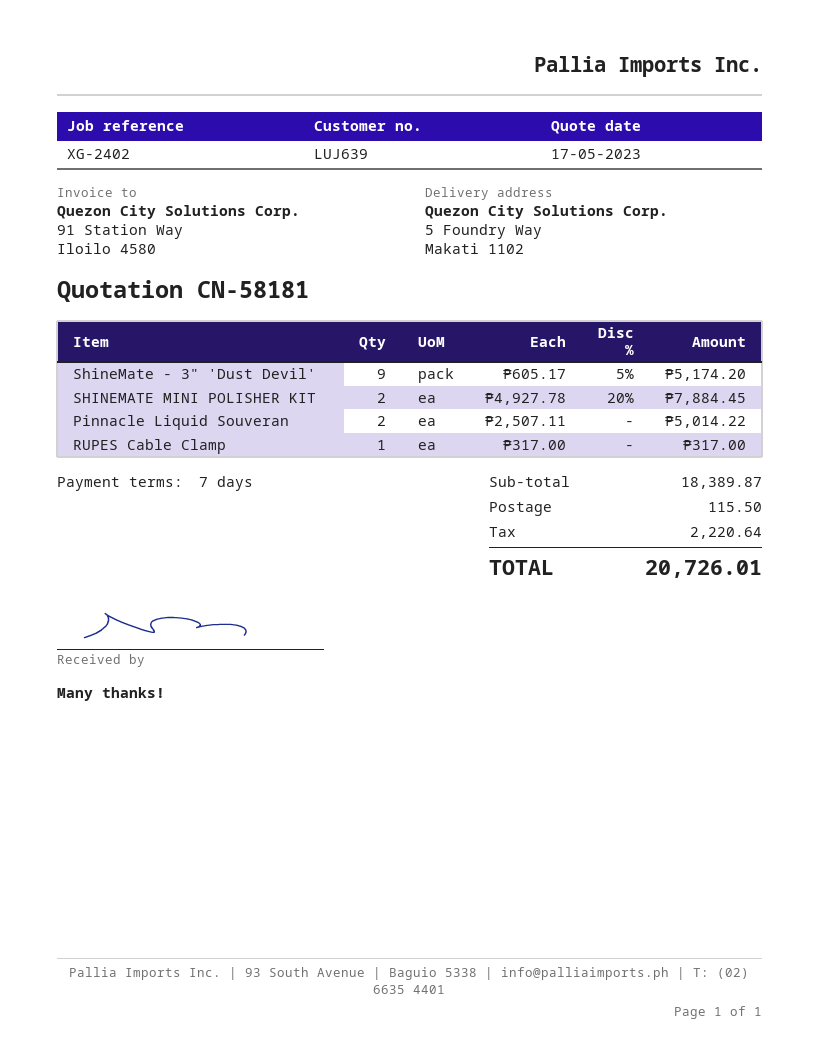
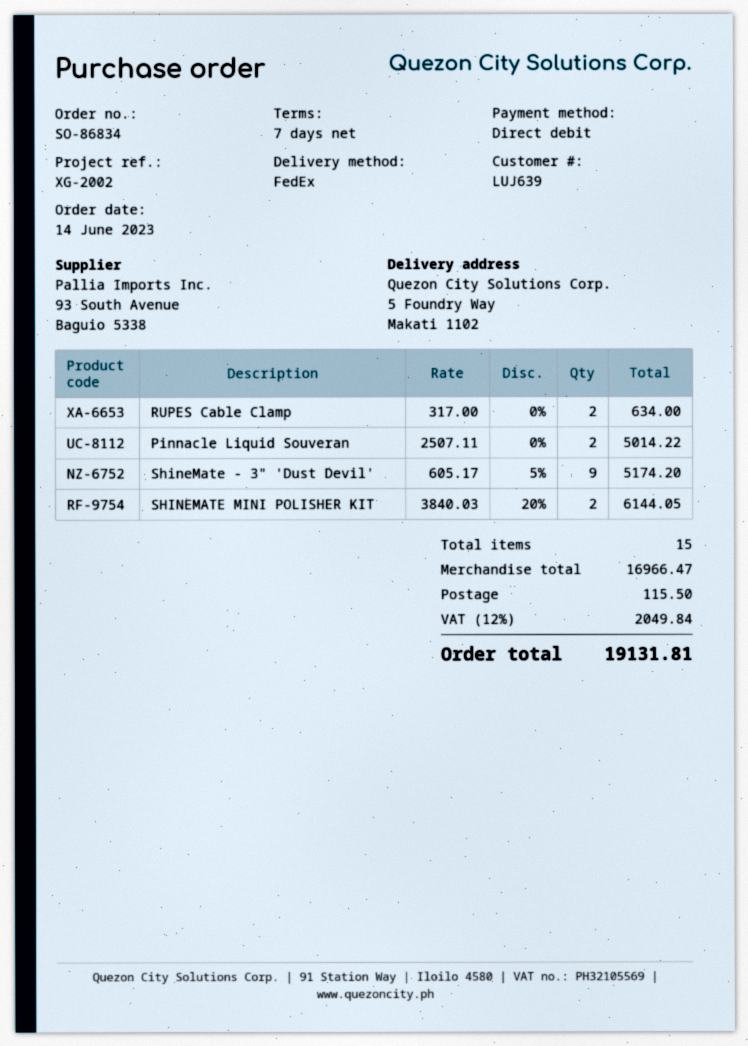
reference: XG-2402 -> XG-2002
SHINEMATE MINI POLISHER KIT: 2 x 4927.78 - 20% = 7884.45 -> 2 x 3840.03 - 20% = 6144.05
RUPES Cable Clamp: 1 x 317.00 = 317.00 -> 2 x 317.00 = 634.00
subtotal: 18389.87 -> 16966.47
tax: 2220.64 -> 2049.84
total: 20726.01 -> 19131.81

